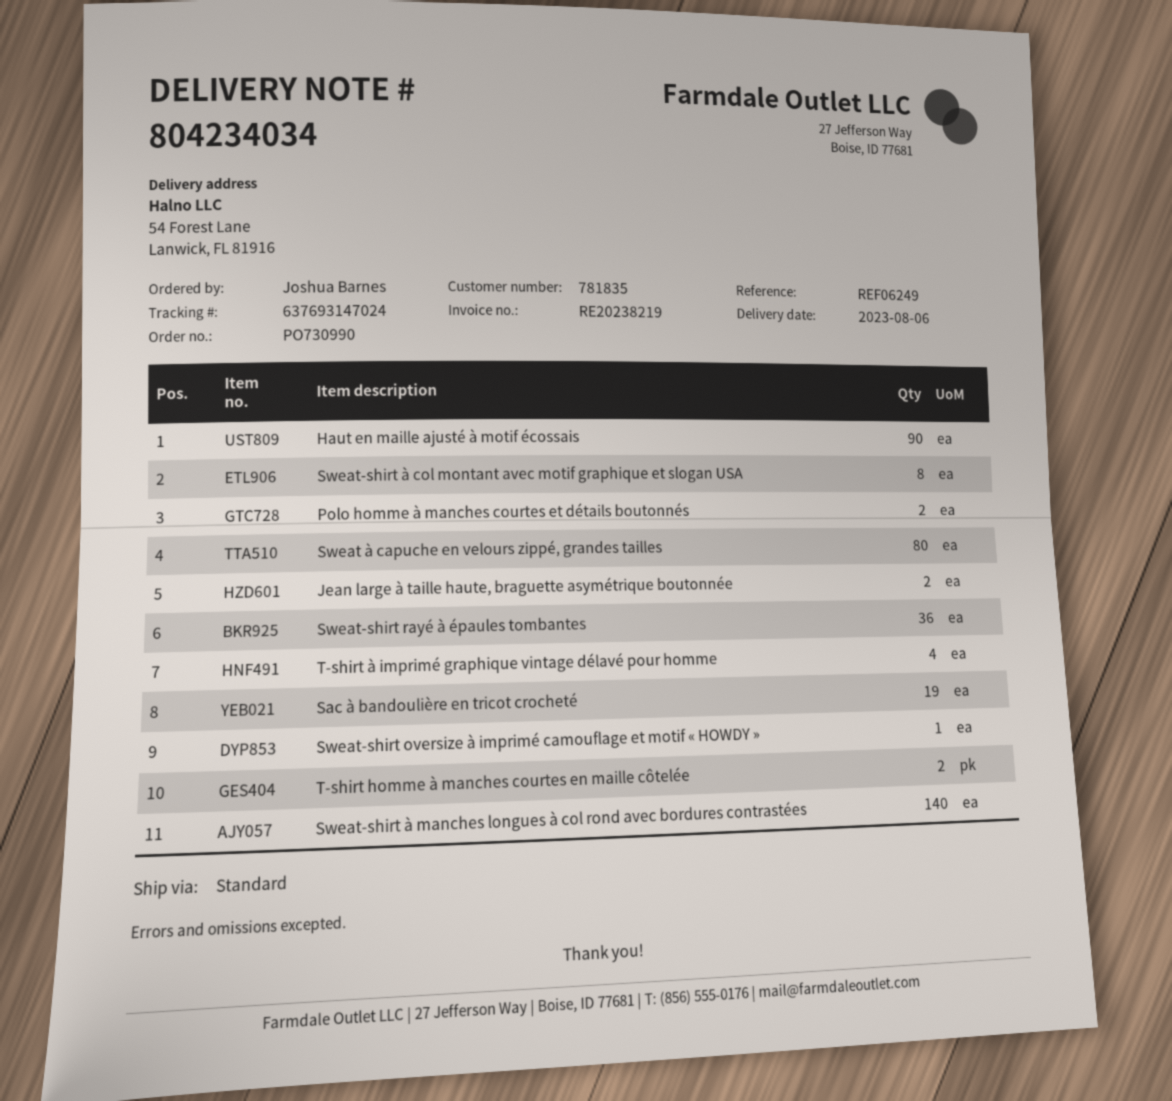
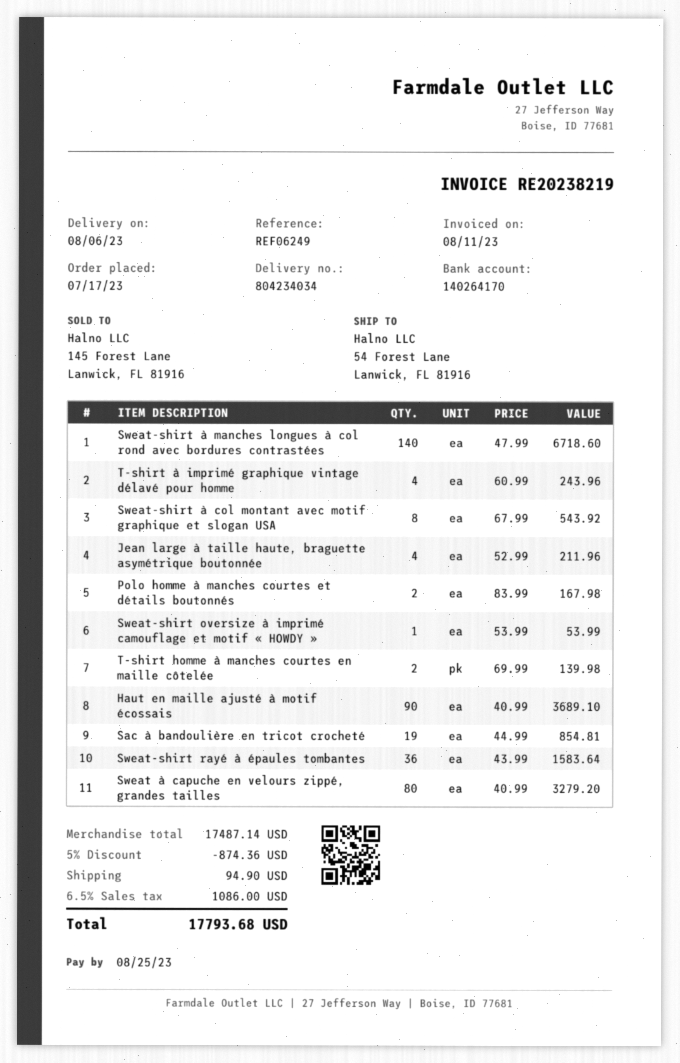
Jean large à taille haute, braguette asymétrique boutonnée: 2 -> 4

